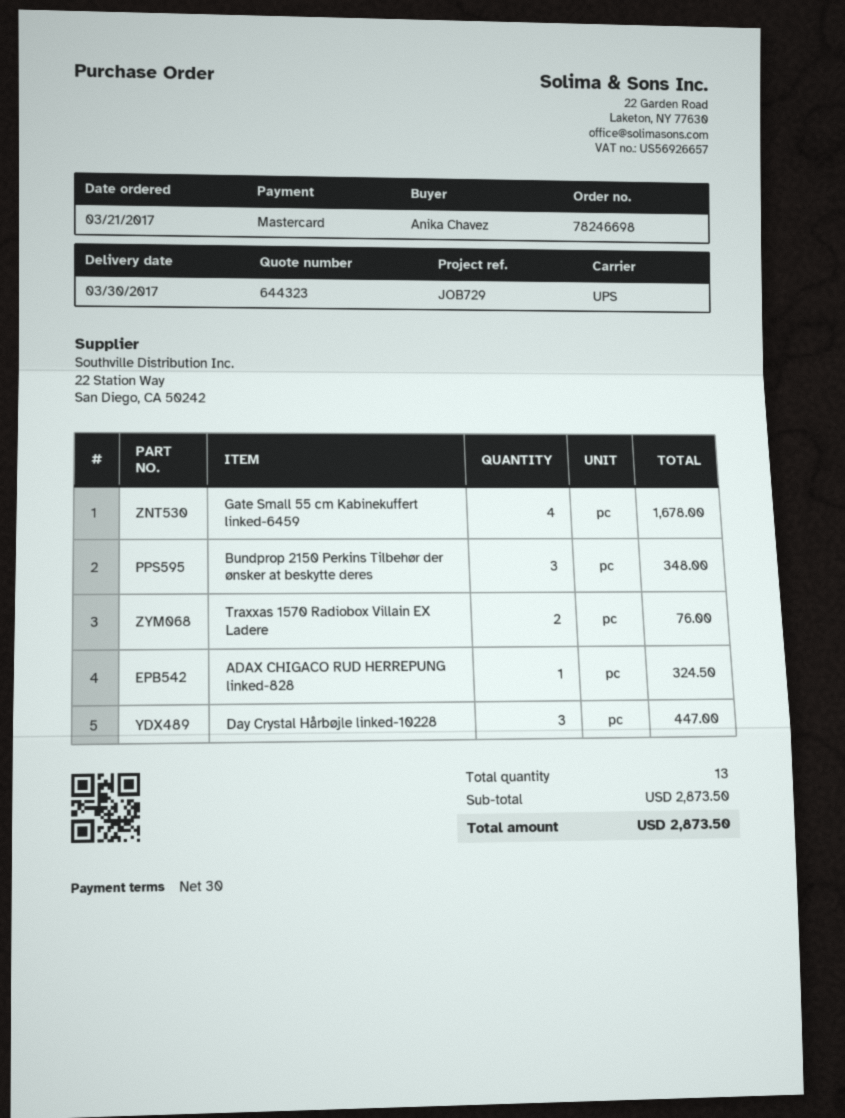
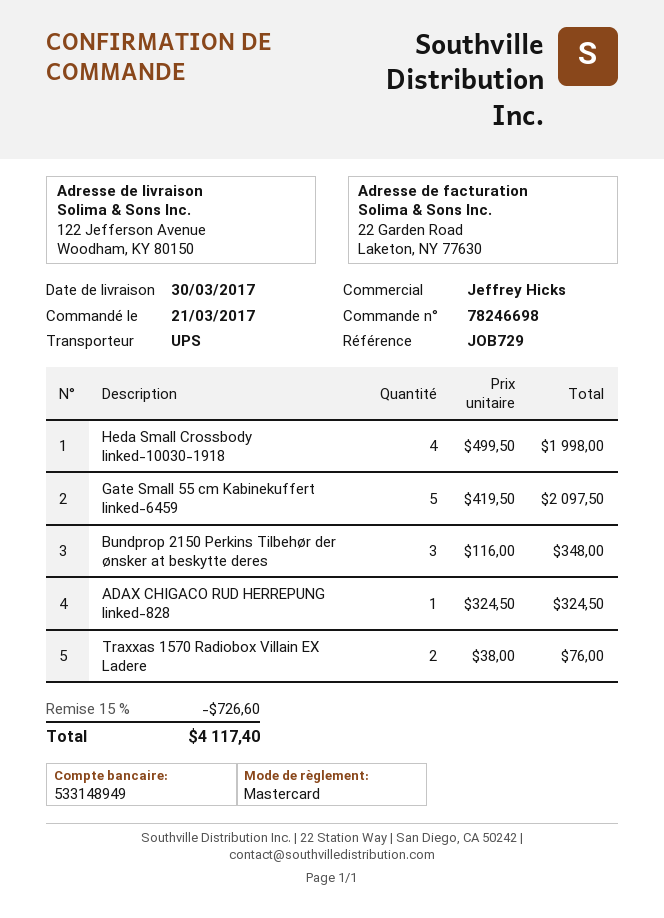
Gate Small 55 cm Kabinekuffert linked-6459: 4 for 1678.00 -> 5 for 2097.50
Day Crystal Hårbøjle linked-10228: 3 for 447.00 -> none
Heda Small Crossbody linked-10030-1918: none -> 4 for 1998.00
discount: none -> 15% = 726.60
total: 2873.50 -> 4117.40

